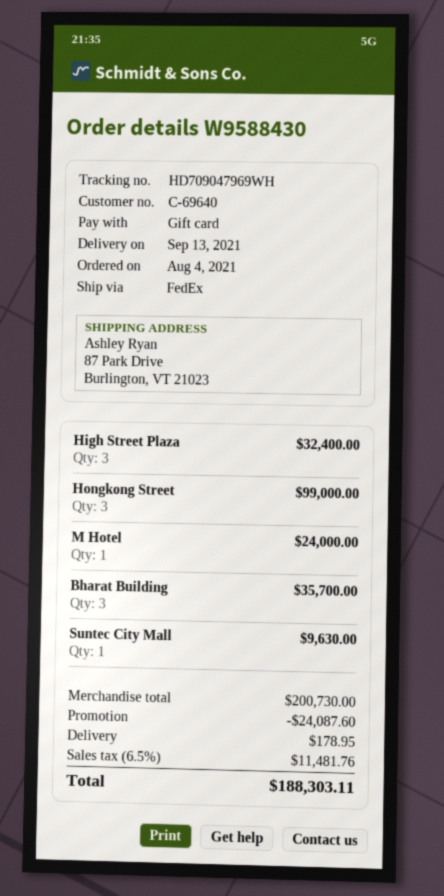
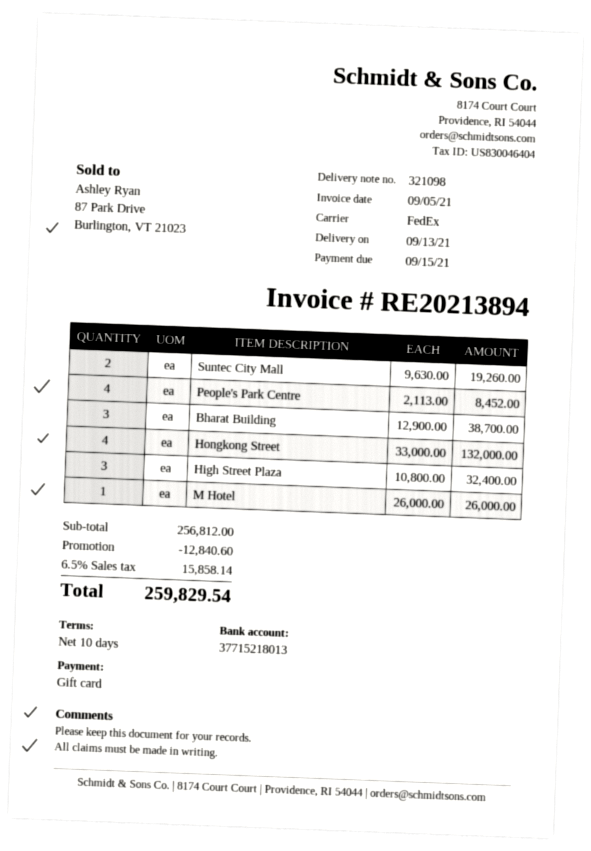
Hongkong Street: 3 for 99000.00 -> 4 for 132000.00
M Hotel: 1 for 24000.00 -> 1 for 26000.00
Bharat Building: 3 for 35700.00 -> 3 for 38700.00
Suntec City Mall: 1 for 9630.00 -> 2 for 19260.00
People's Park Centre: none -> 4 for 8452.00
subtotal: 200730.00 -> 256812.00
discount: 24087.60 -> 12840.60
shipping: 178.95 -> none
tax: 6.5% = 11481.76 -> 6.5% = 15858.14
total: 188303.11 -> 259829.54

